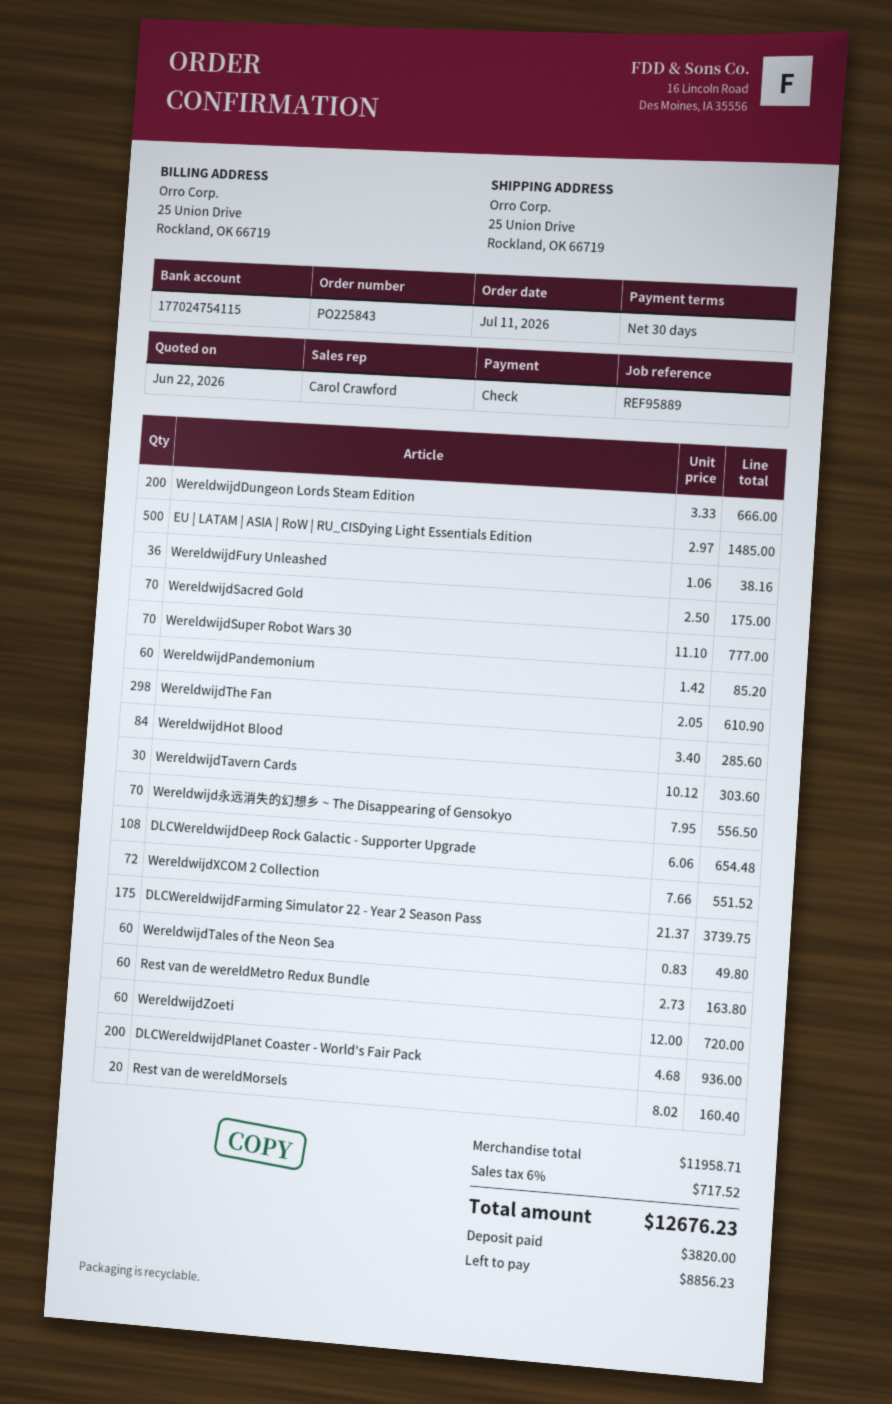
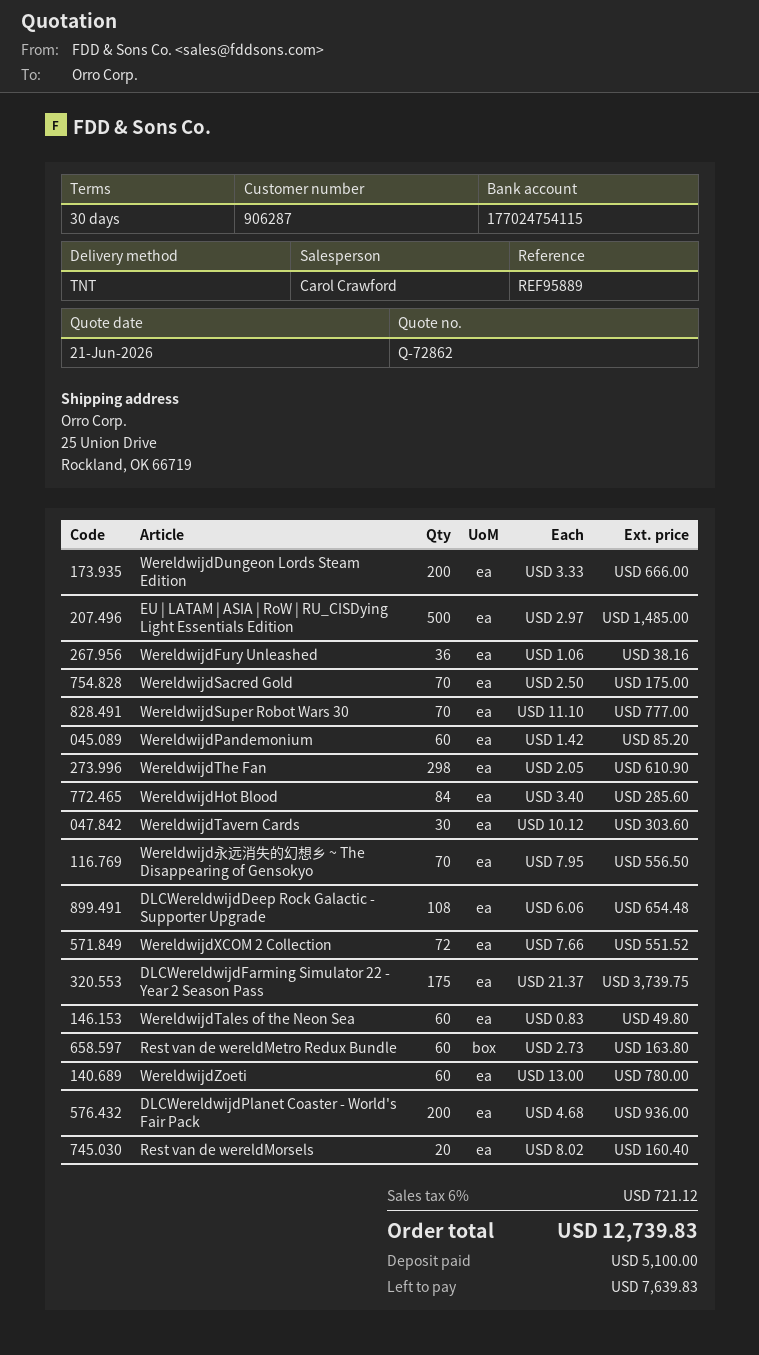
quote date: 2026-06-22 -> 2026-06-21
WereldwijdZoeti: 60 x 12.00 = 720.00 -> 60 x 13.00 = 780.00
tax: 6% = 717.52 -> 6% = 721.12
total: 12676.23 -> 12739.83
deposit: 3820.00 -> 5100.00
balance: 8856.23 -> 7639.83

